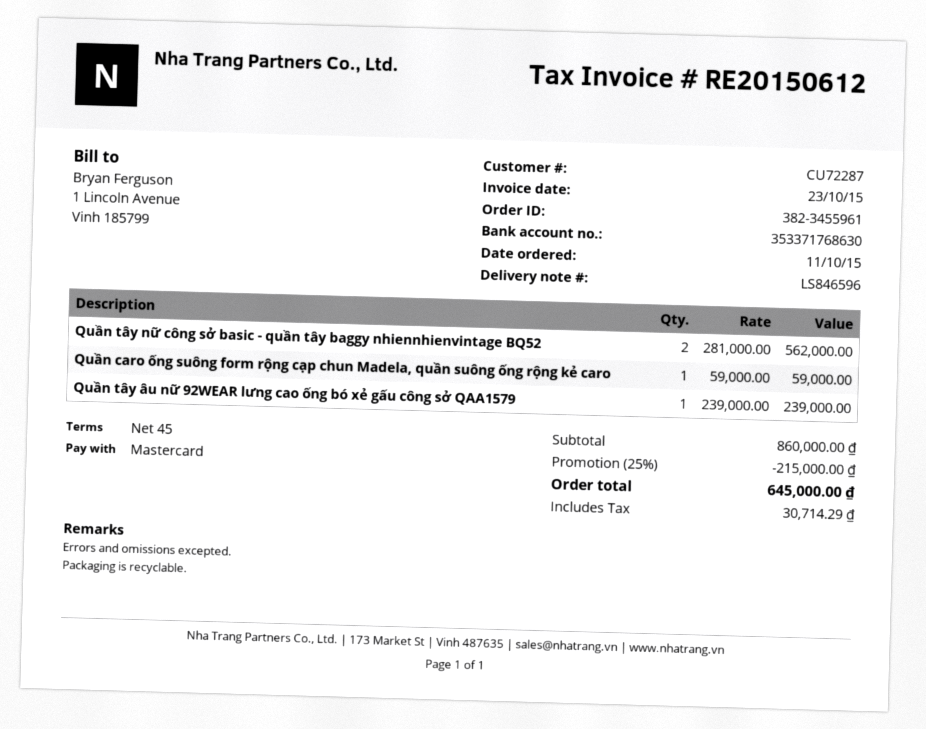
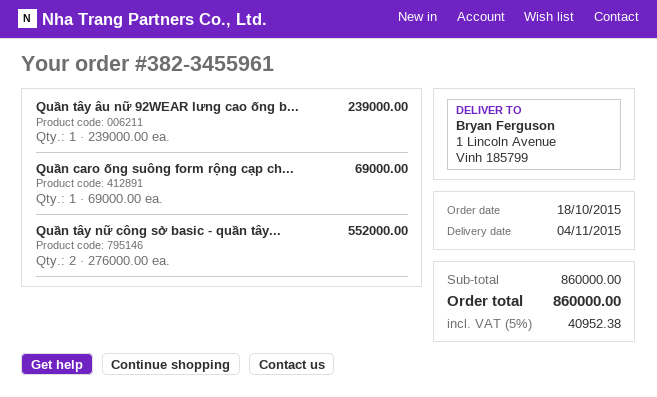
order date: 2015-10-11 -> 2015-10-18
Quần tây nữ công sở basic - quần tây baggy nhiennhienvintage BQ52: 2 x 281000.00 = 562000.00 -> 2 x 276000.00 = 552000.00
Quần caro ống suông form rộng cạp chun Madela, quần suông ống rộng kẻ caro: 1 x 59000.00 = 59000.00 -> 1 x 69000.00 = 69000.00
discount: 25% = 215000.00 -> none
tax: 30714.29 -> 40952.38
total: 645000.00 -> 860000.00

